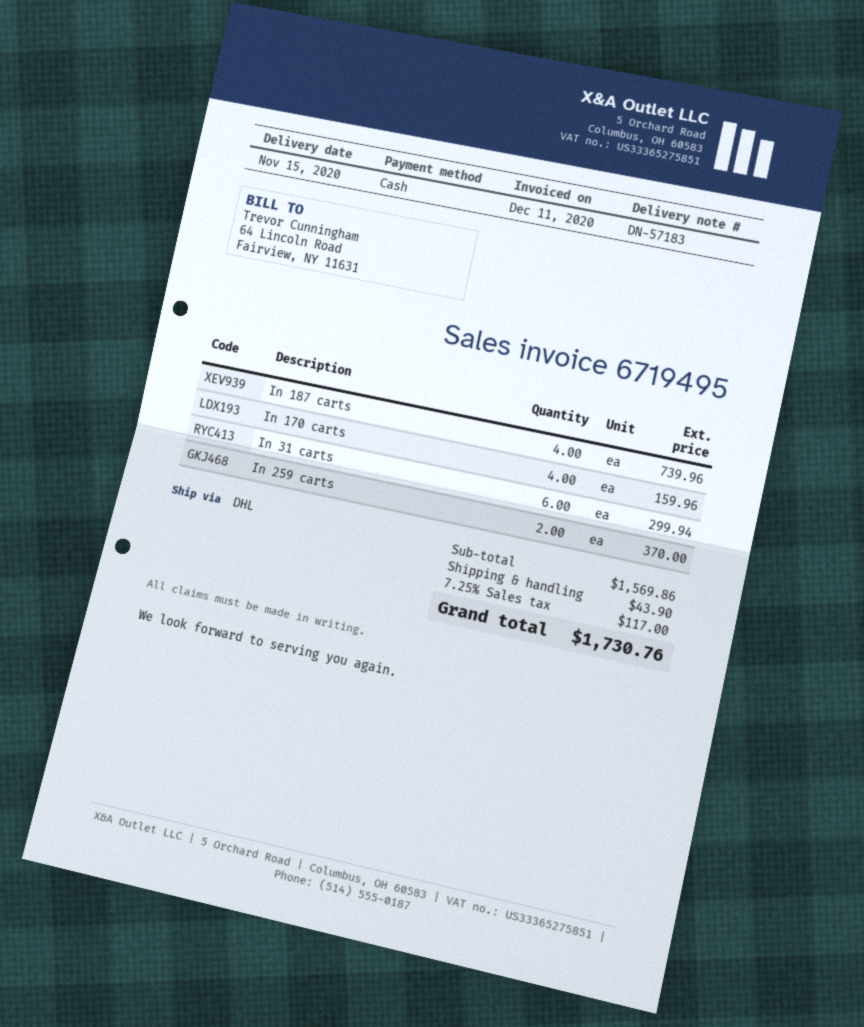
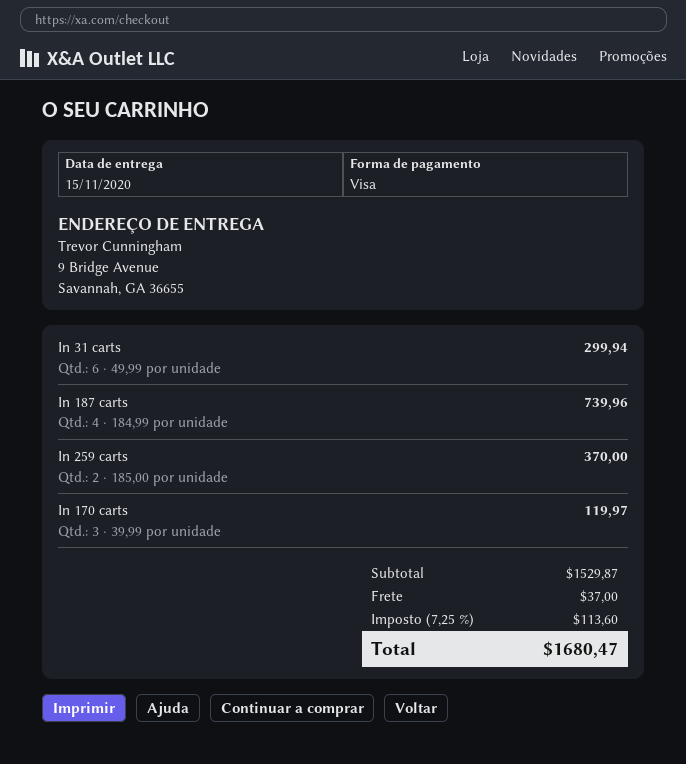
payment method: cash -> Visa
In 170 carts: 4 for 159.96 -> 3 for 119.97
subtotal: 1569.86 -> 1529.87
shipping: 43.90 -> 37.00
tax: 7.25% = 117.00 -> 7.25% = 113.60
total: 1730.76 -> 1680.47

